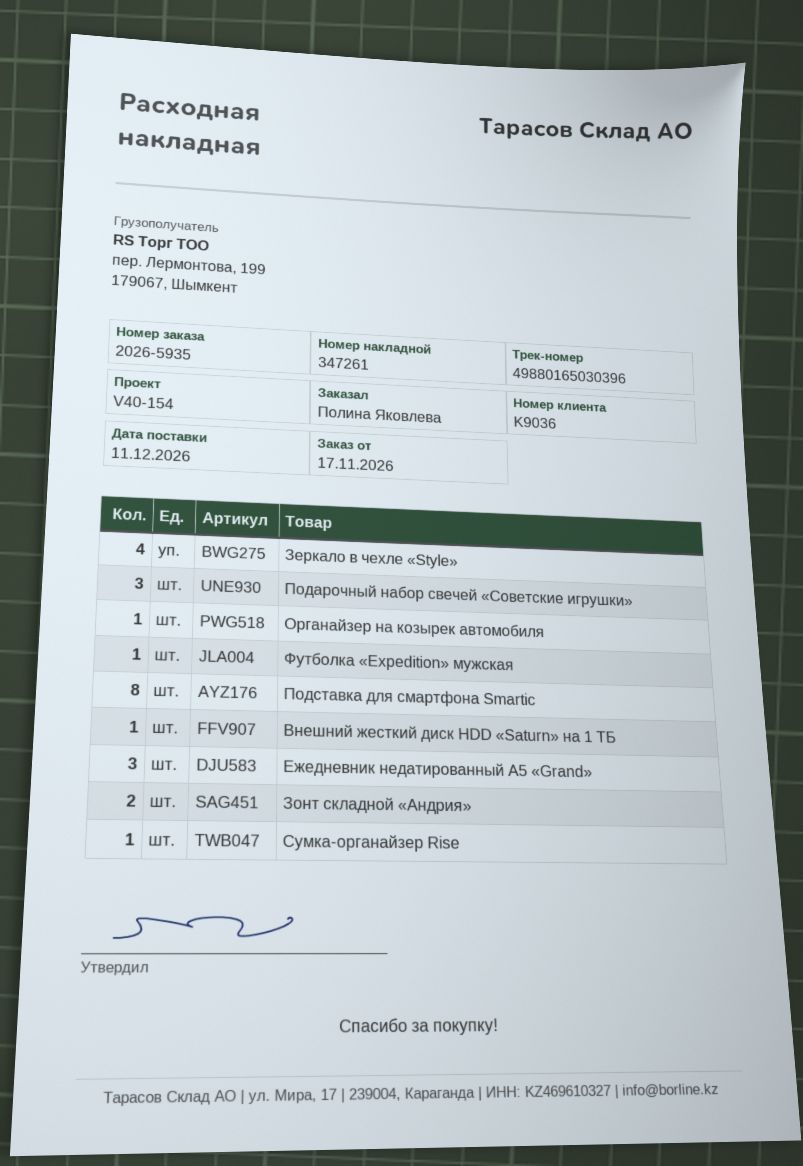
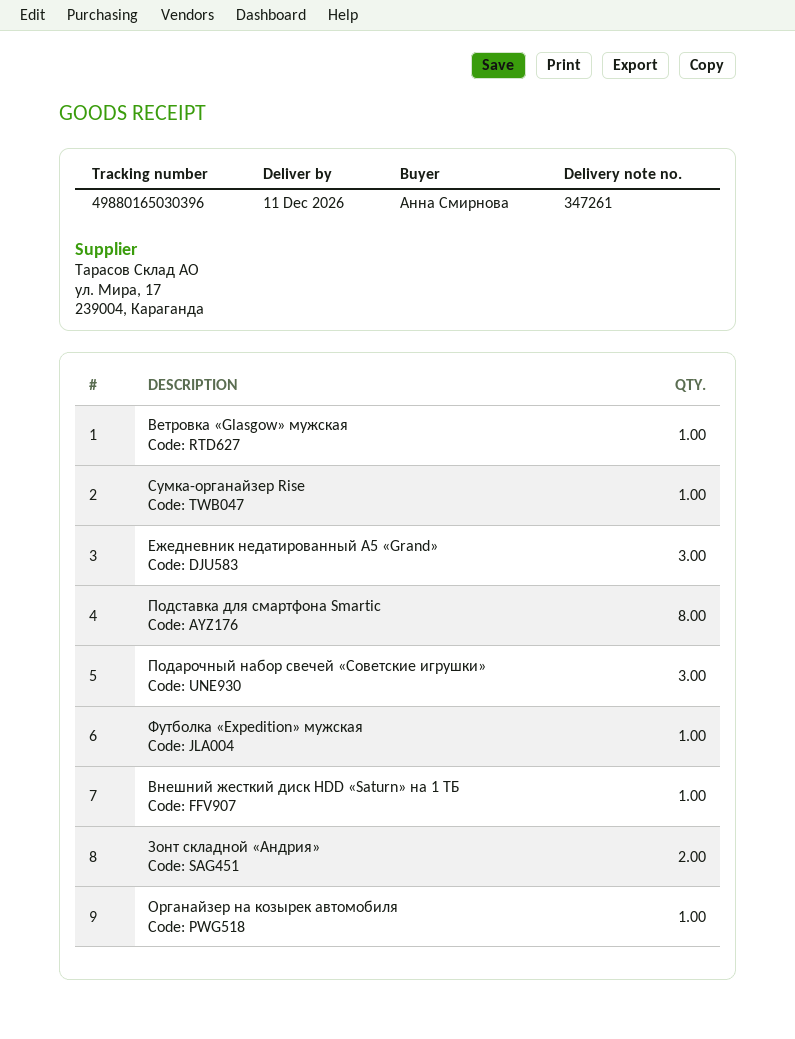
ordered by: Полина Яковлева -> Анна Смирнова
Зеркало в чехле «Style»: 4 -> none
Ветровка «Glasgow» мужская: none -> 1

